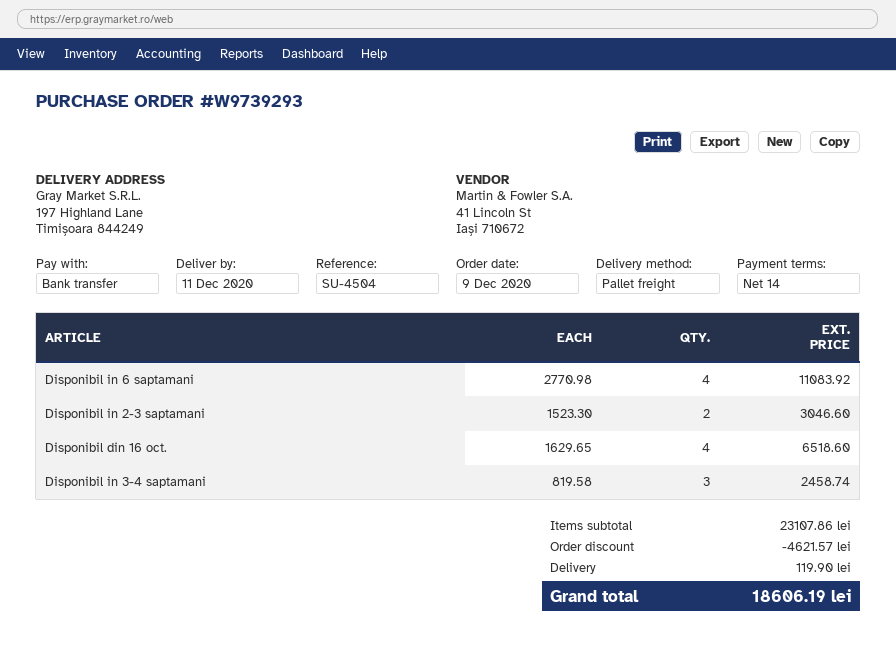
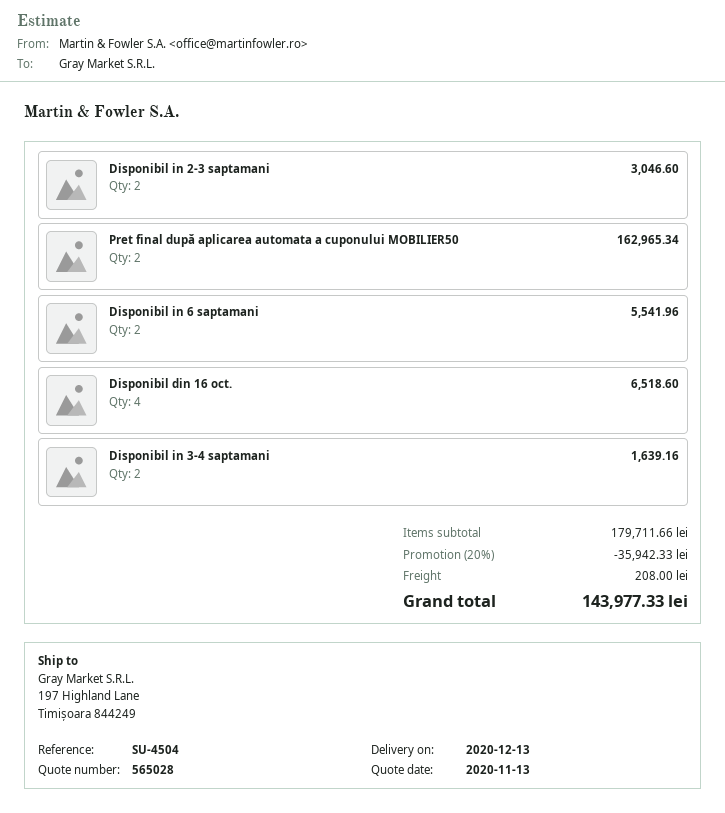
delivery date: 2020-12-11 -> 2020-12-13
Disponibil in 6 saptamani: 4 for 11083.92 -> 2 for 5541.96
Disponibil in 3-4 saptamani: 3 for 2458.74 -> 2 for 1639.16
Pret final după aplicarea automata a cuponului MOBILIER50: none -> 2 for 162965.34
subtotal: 23107.86 -> 179711.66
discount: 4621.57 -> 35942.33
shipping: 119.90 -> 208.00
total: 18606.19 -> 143977.33

